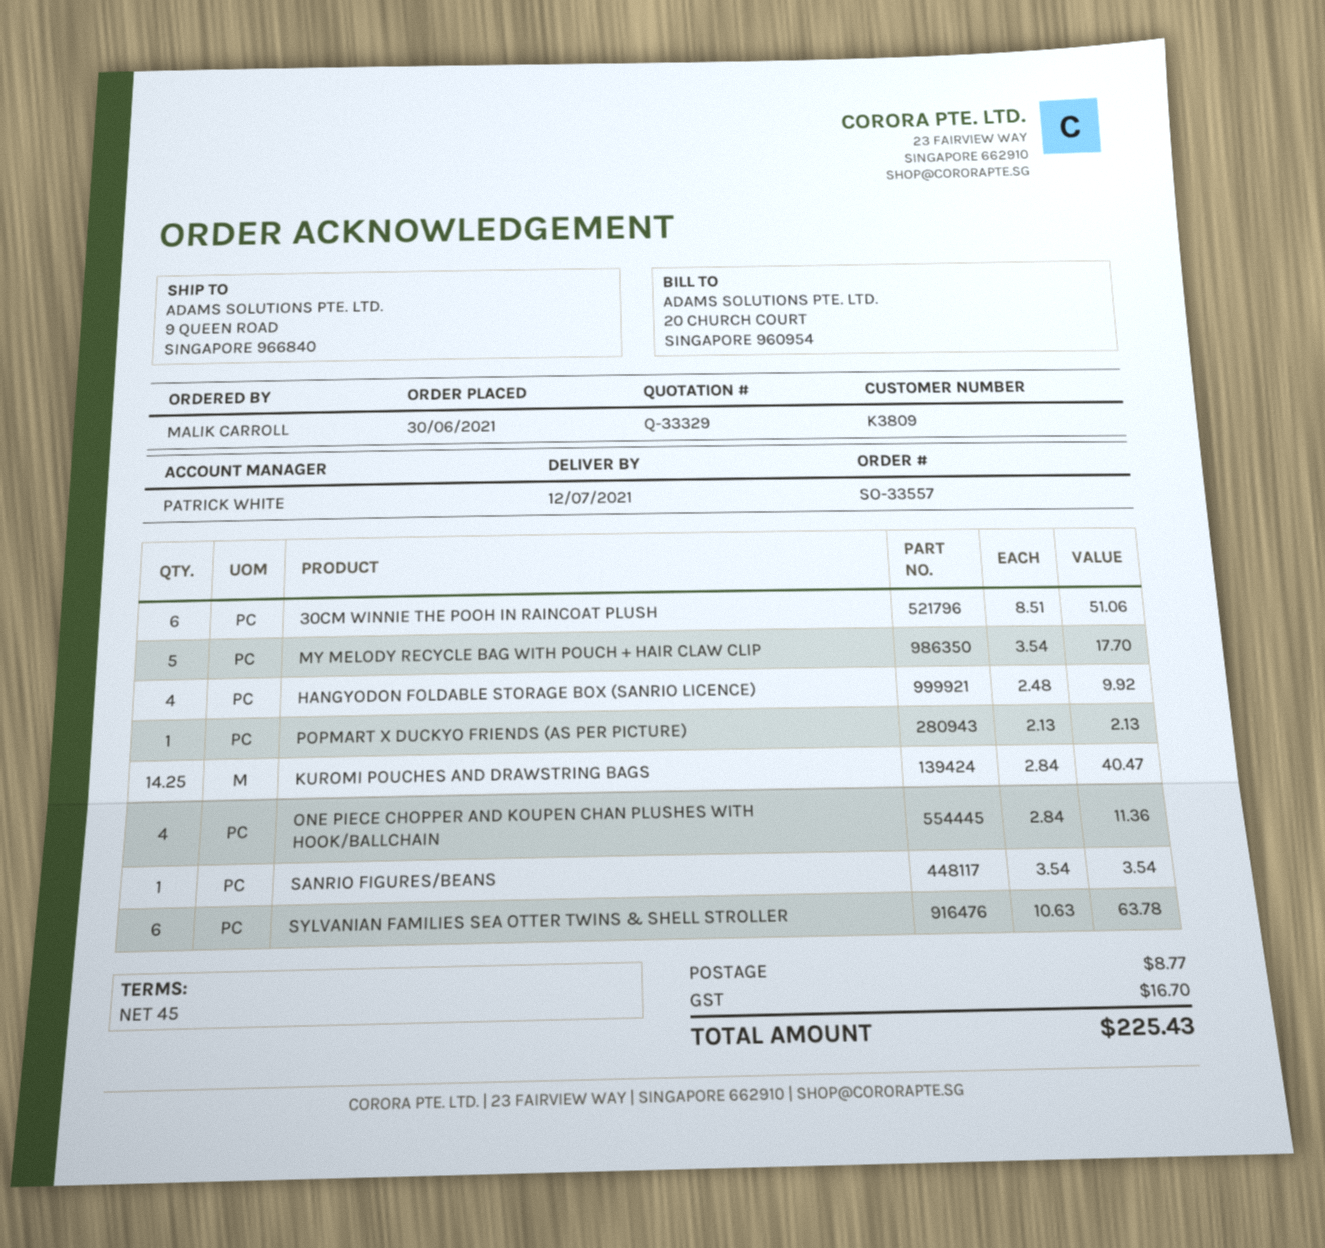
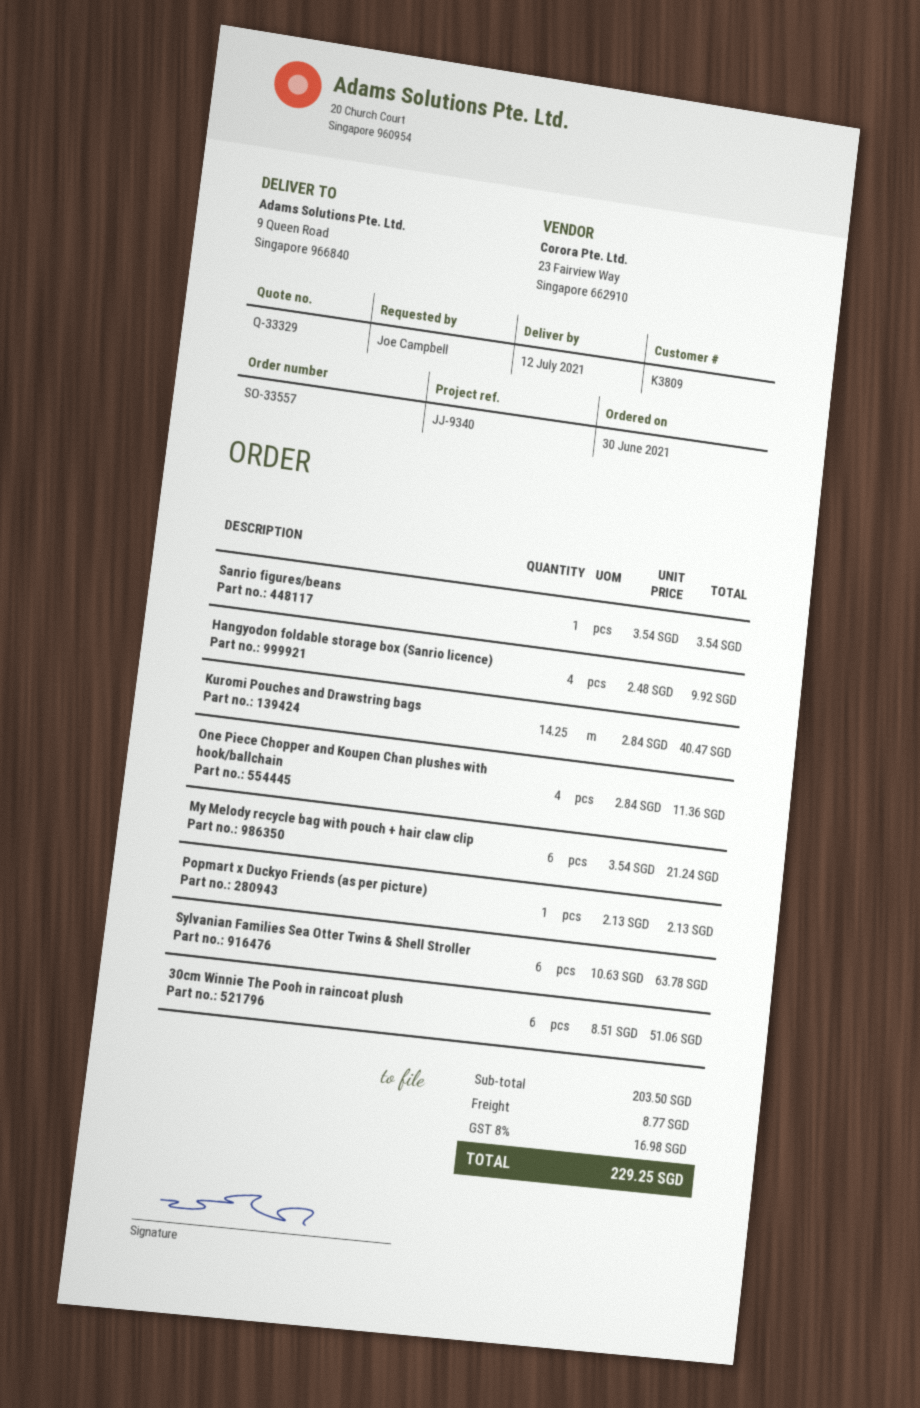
ordered by: MALIK CARROLL -> Joe Campbell
MY MELODY RECYCLE BAG WITH POUCH + HAIR CLAW CLIP: 5 x 3.54 = 17.70 -> 6 x 3.54 = 21.24
tax: 16.70 -> 16.98
total: 225.43 -> 229.25

